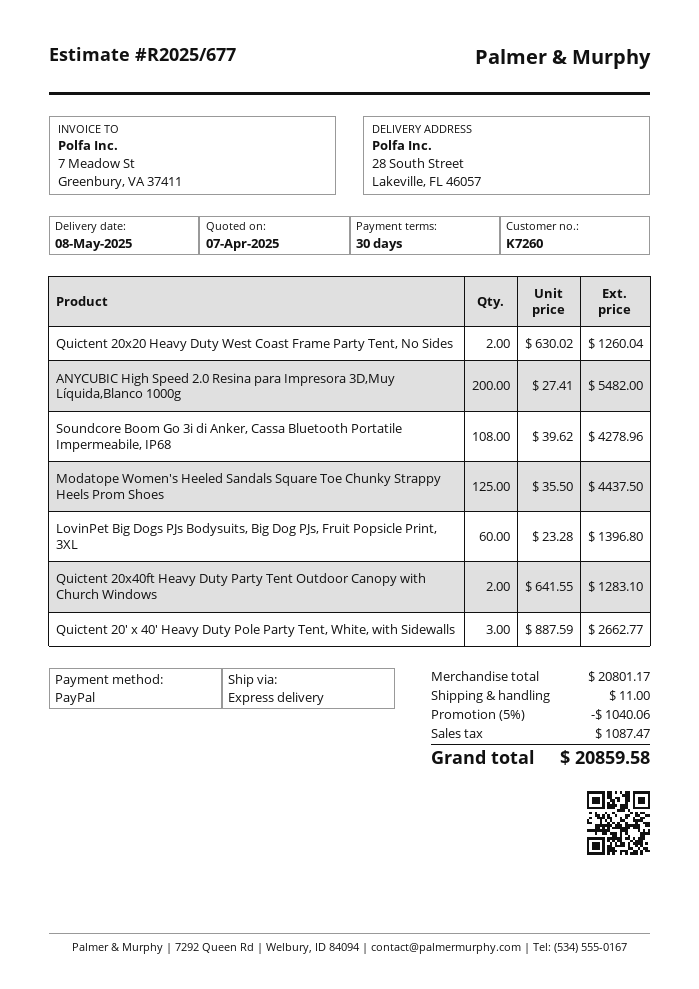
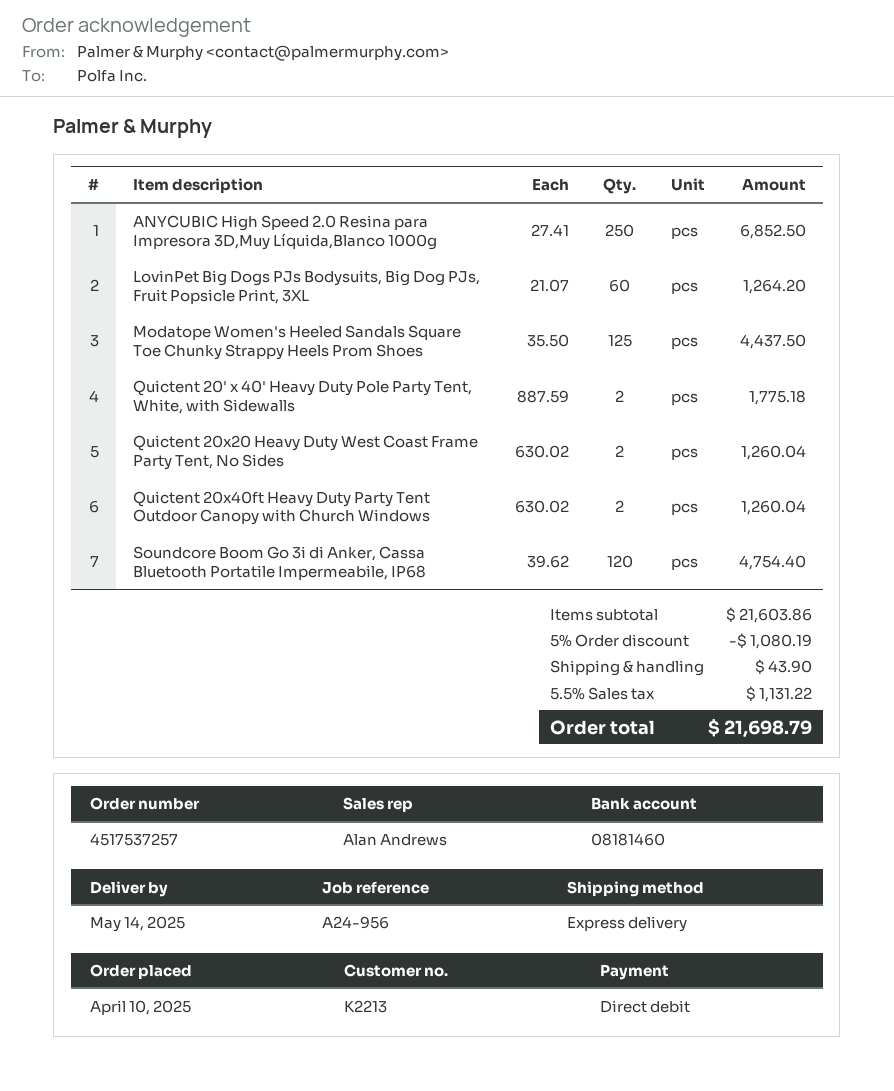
delivery date: 2025-05-08 -> 2025-05-14
customer number: K7260 -> K2213
payment method: PayPal -> direct debit
ANYCUBIC High Speed 2.0 Resina para Impresora 3D,Muy Líquida,Blanco 1000g: 200 x 27.41 = 5482.00 -> 250 x 27.41 = 6852.50
Soundcore Boom Go 3i di Anker, Cassa Bluetooth Portatile Impermeabile, IP68: 108 x 39.62 = 4278.96 -> 120 x 39.62 = 4754.40
LovinPet Big Dogs PJs Bodysuits, Big Dog PJs, Fruit Popsicle Print, 3XL: 60 x 23.28 = 1396.80 -> 60 x 21.07 = 1264.20
Quictent 20x40ft Heavy Duty Party Tent Outdoor Canopy with Church Windows: 2 x 641.55 = 1283.10 -> 2 x 630.02 = 1260.04
Quictent 20' x 40' Heavy Duty Pole Party Tent, White, with Sidewalls: 3 x 887.59 = 2662.77 -> 2 x 887.59 = 1775.18
subtotal: 20801.17 -> 21603.86
discount: 5% = 1040.06 -> 5% = 1080.19
shipping: 11.00 -> 43.90
tax: 1087.47 -> 1131.22
total: 20859.58 -> 21698.79

